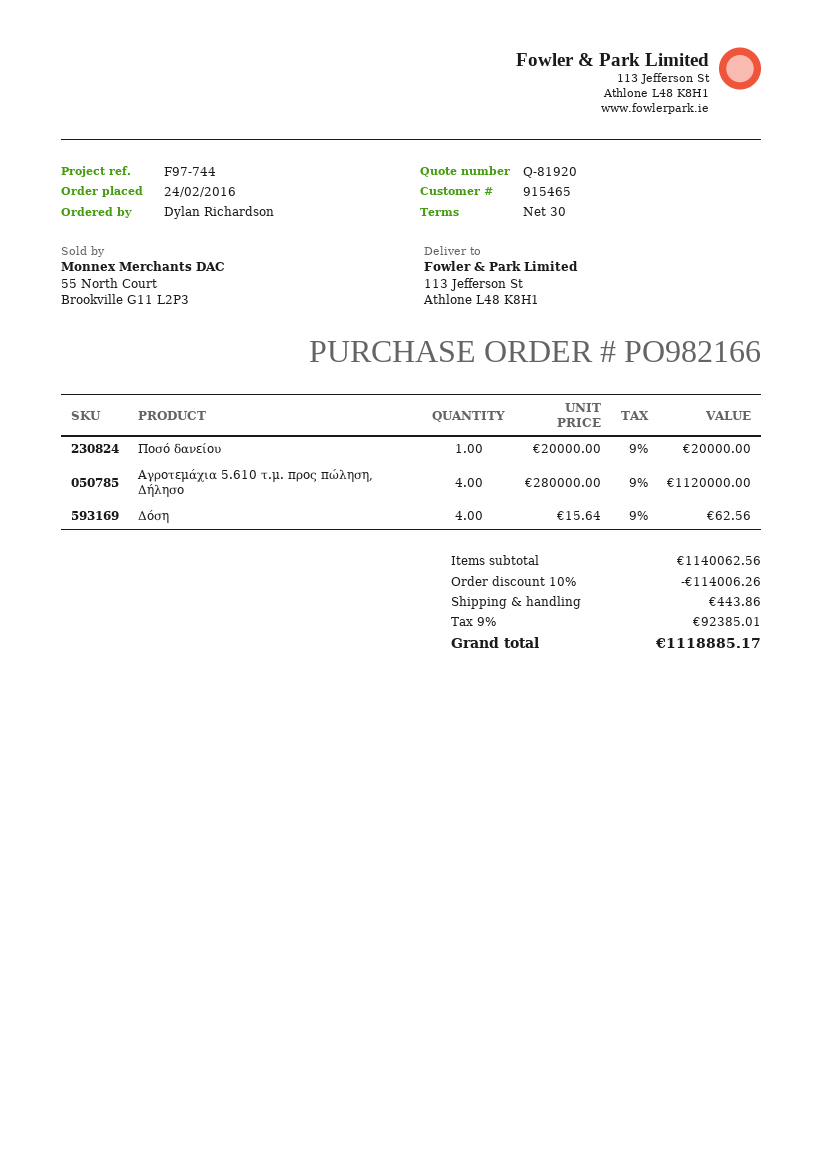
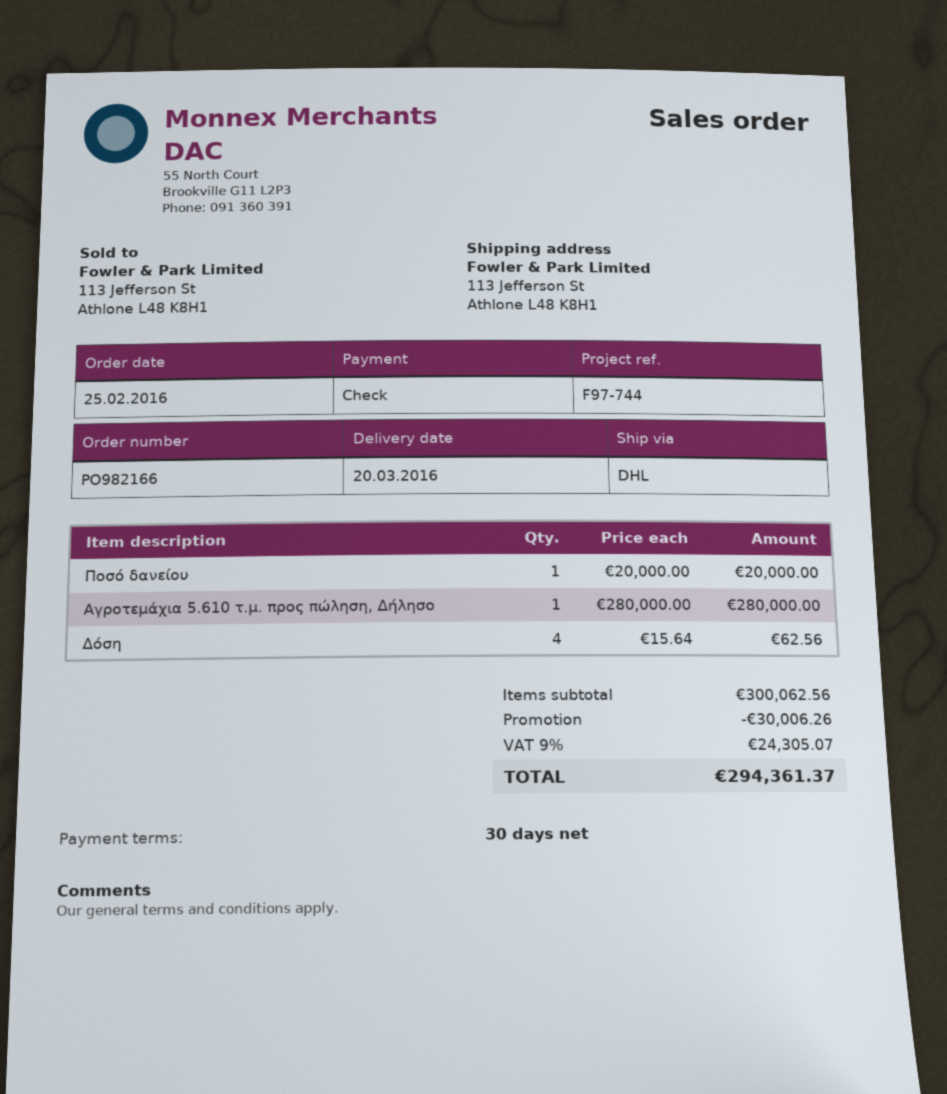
order date: 2016-02-24 -> 2016-02-25
Αγροτεμάχια 5.610 τ.μ. προς πώληση, Δήλησο: 4 x 280000.00 = 1120000.00 -> 1 x 280000.00 = 280000.00
subtotal: 1140062.56 -> 300062.56
discount: 114006.26 -> 30006.26
shipping: 443.86 -> none
tax: 9% = 92385.01 -> 9% = 24305.07
total: 1118885.17 -> 294361.37

